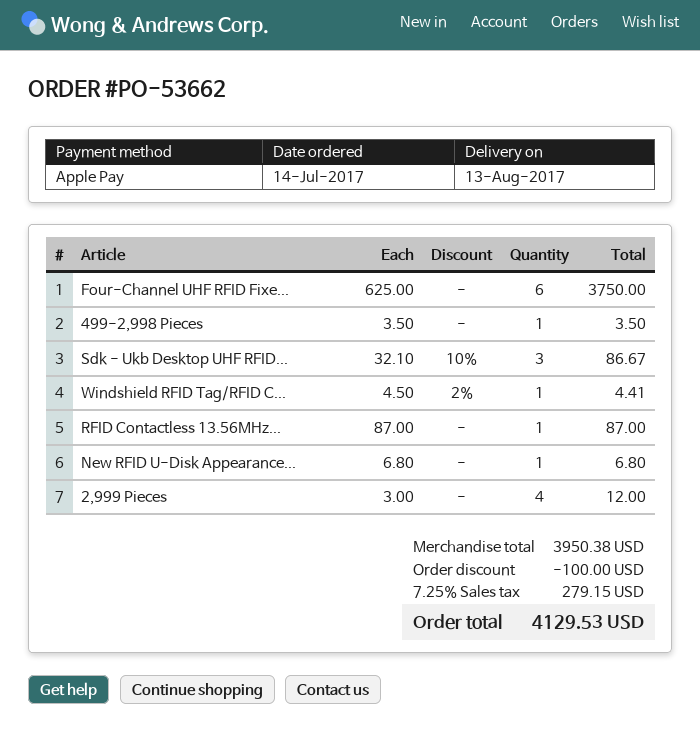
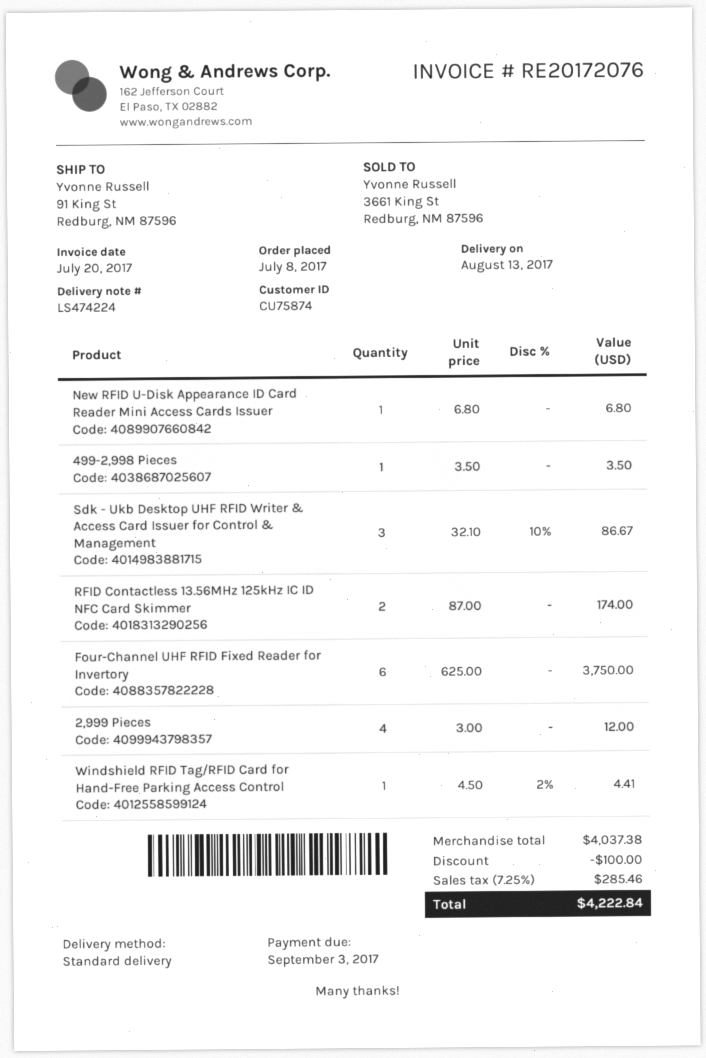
order date: 2017-07-14 -> 2017-07-08
RFID Contactless 13.56MHz...: 1 x 87.00 = 87.00 -> 2 x 87.00 = 174.00
subtotal: 3950.38 -> 4037.38
tax: 7.25% = 279.15 -> 7.25% = 285.46
total: 4129.53 -> 4222.84

